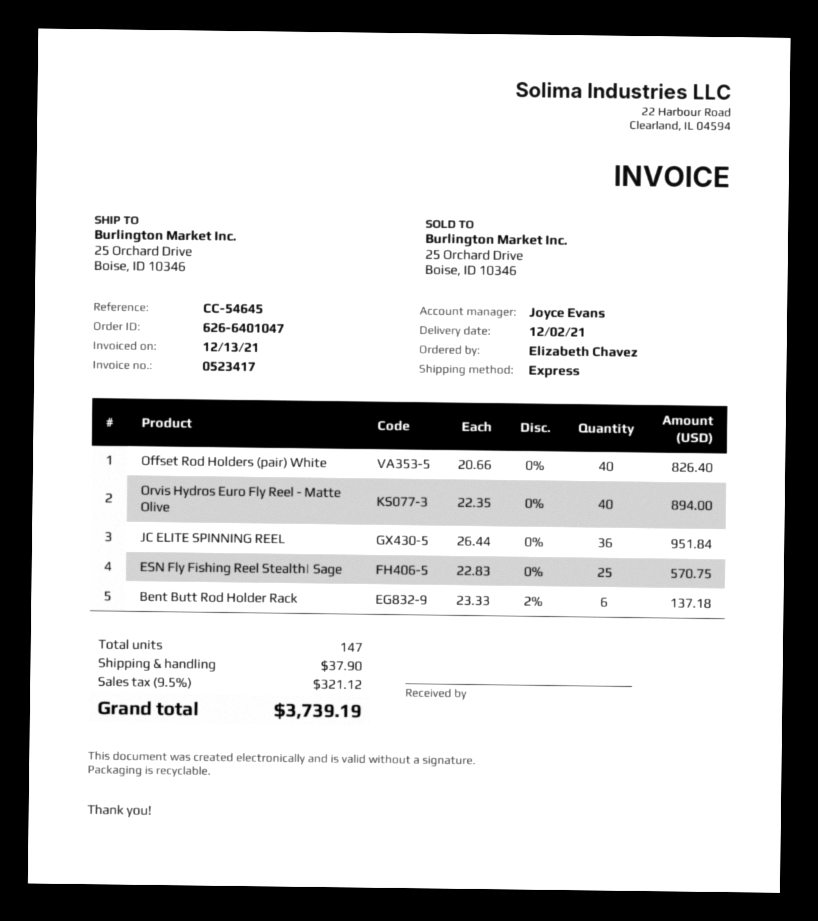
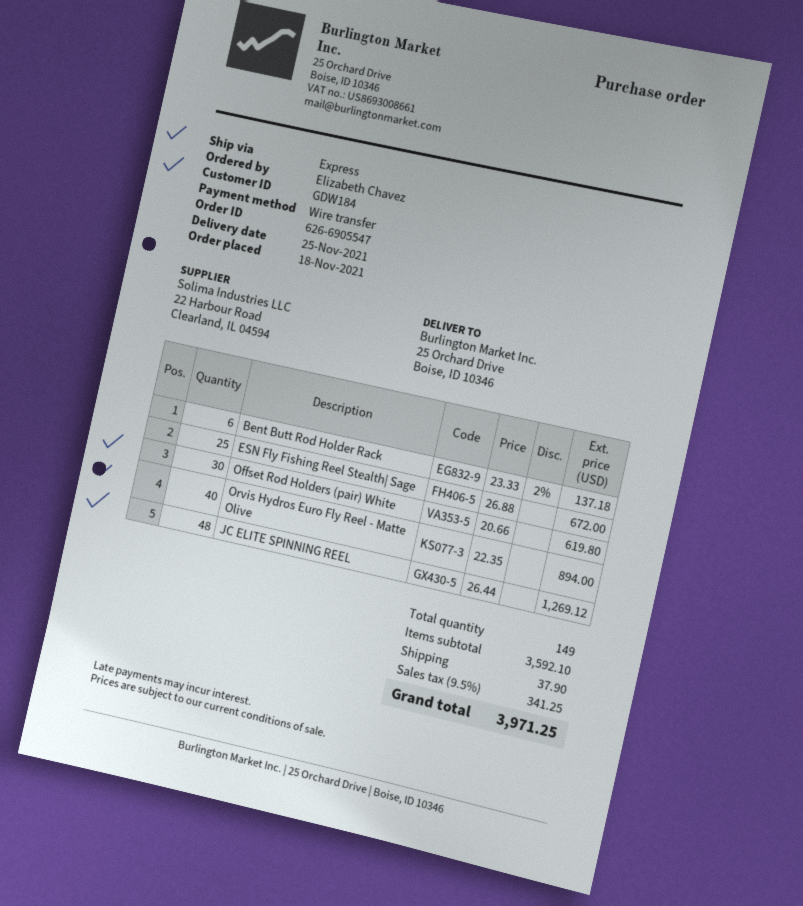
order number: 626-6401047 -> 626-6905547
delivery date: 2021-12-02 -> 2021-11-25
Offset Rod Holders (pair) White: 40 x 20.66 = 826.40 -> 30 x 20.66 = 619.80
JC ELITE SPINNING REEL: 36 x 26.44 = 951.84 -> 48 x 26.44 = 1269.12
ESN Fly Fishing Reel Stealth| Sage: 25 x 22.83 = 570.75 -> 25 x 26.88 = 672.00
total quantity: 147 -> 149
tax: 9.5% = 321.12 -> 9.5% = 341.25
total: 3739.19 -> 3971.25

